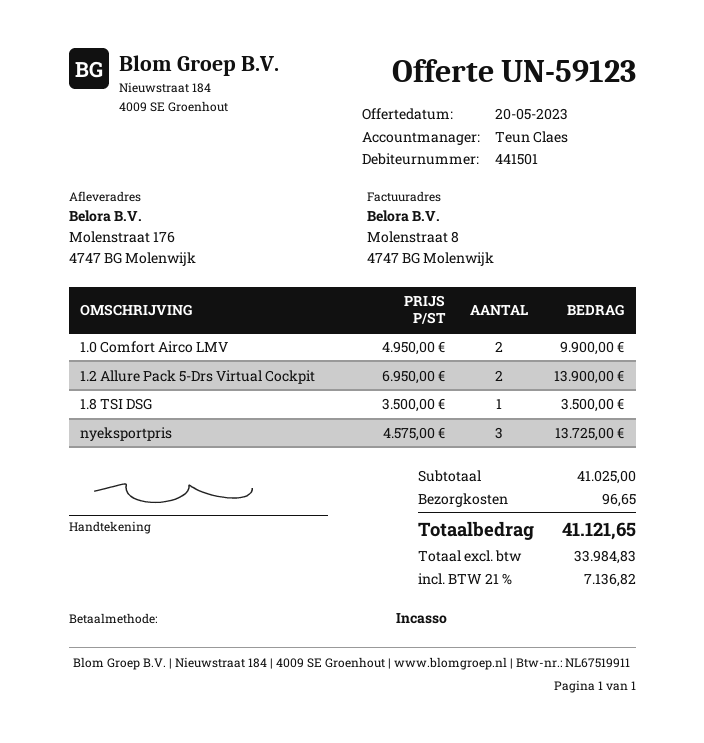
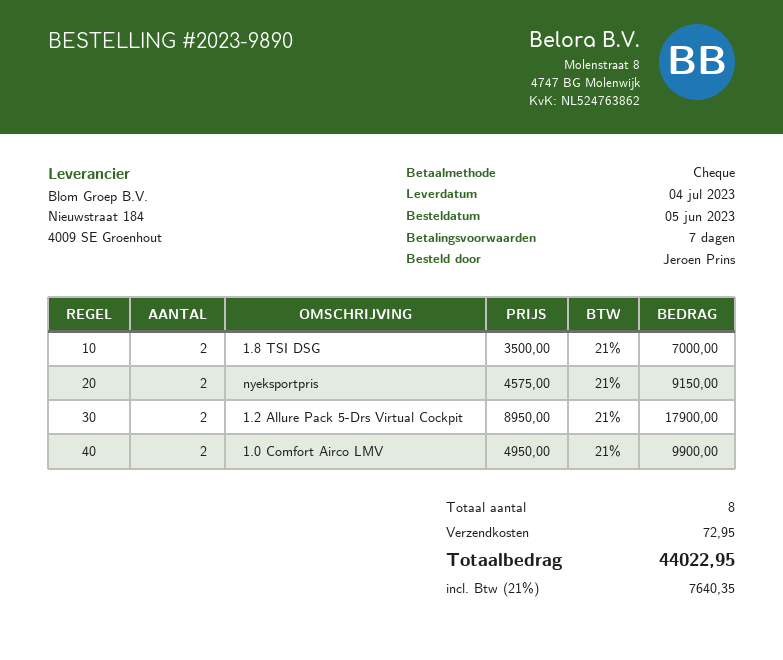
payment method: direct debit -> cheque
1.2 Allure Pack 5-Drs Virtual Cockpit: 2 x 6950.00 = 13900.00 -> 2 x 8950.00 = 17900.00
1.8 TSI DSG: 1 x 3500.00 = 3500.00 -> 2 x 3500.00 = 7000.00
nyeksportpris: 3 x 4575.00 = 13725.00 -> 2 x 4575.00 = 9150.00
shipping: 96.65 -> 72.95
tax: 21% = 7136.82 -> 21% = 7640.35
total: 41121.65 -> 44022.95

